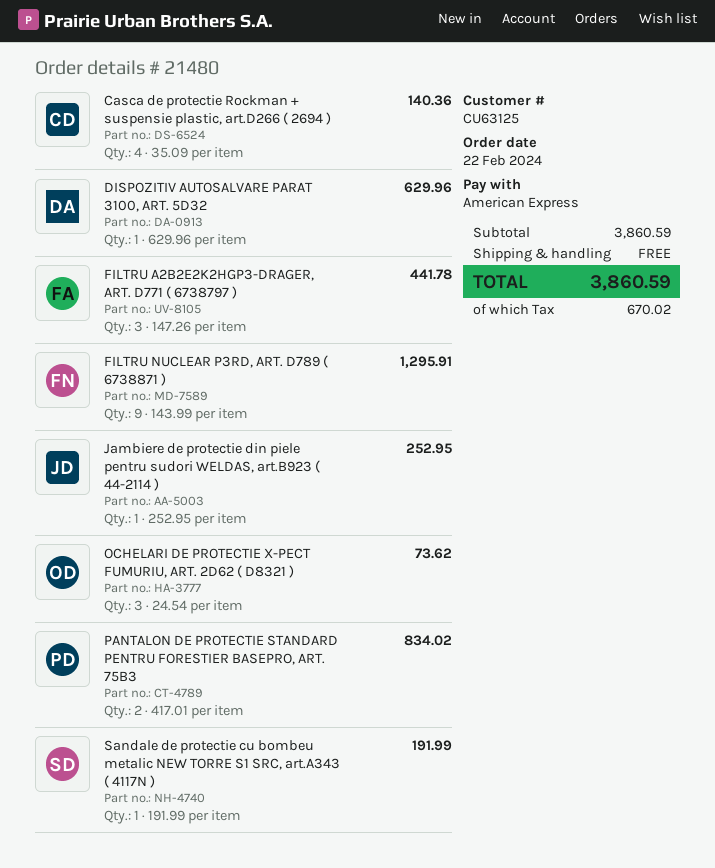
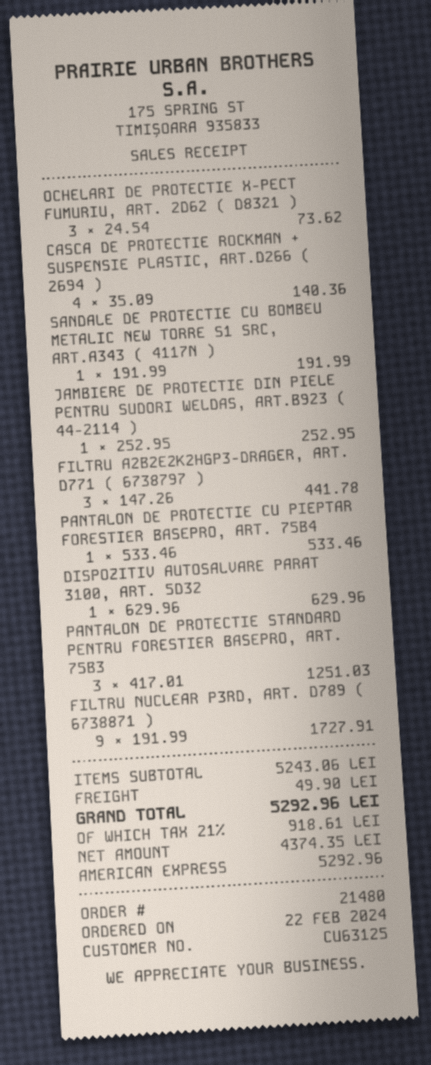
FILTRU NUCLEAR P3RD, ART. D789 ( 6738871 ): 9 x 143.99 = 1295.91 -> 9 x 191.99 = 1727.91
PANTALON DE PROTECTIE STANDARD PENTRU FORESTIER BASEPRO, ART. 75B3: 2 x 417.01 = 834.02 -> 3 x 417.01 = 1251.03
PANTALON DE PROTECTIE CU PIEPTAR FORESTIER BASEPRO, ART. 75B4: none -> 1 x 533.46 = 533.46
subtotal: 3860.59 -> 5243.06
shipping: 0.00 -> 49.90
tax: 670.02 -> 918.61
total: 3860.59 -> 5292.96

